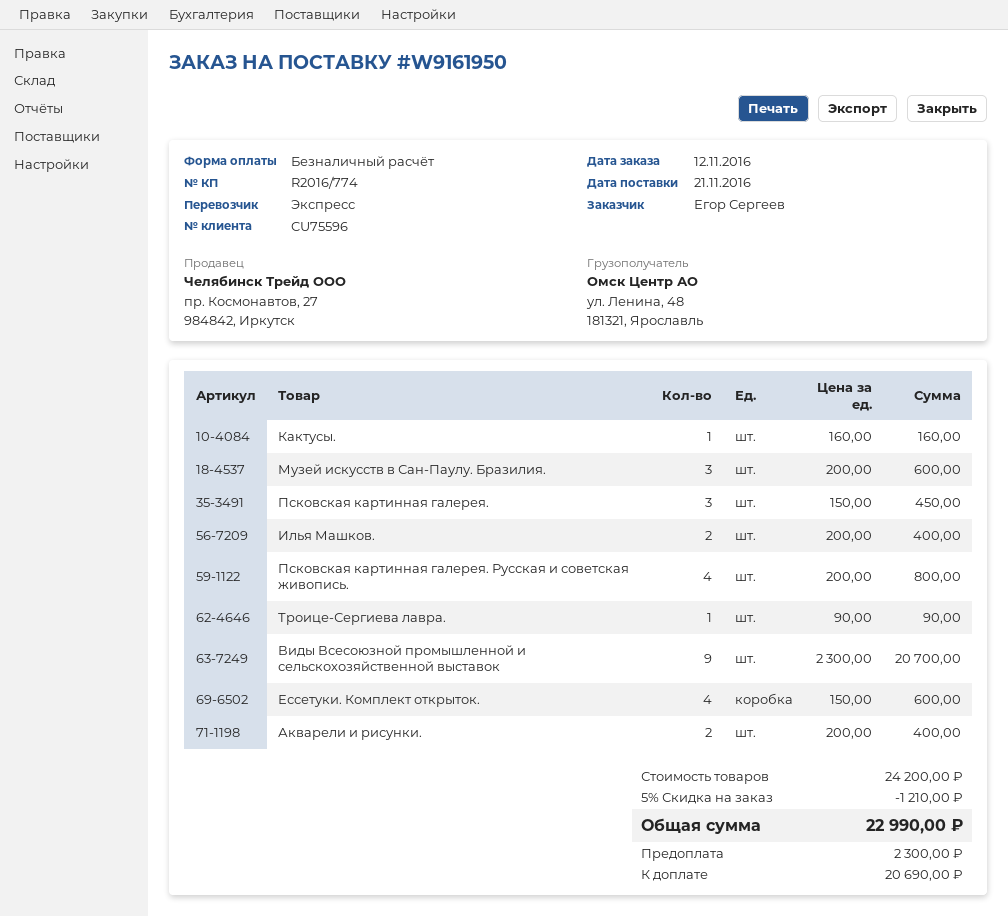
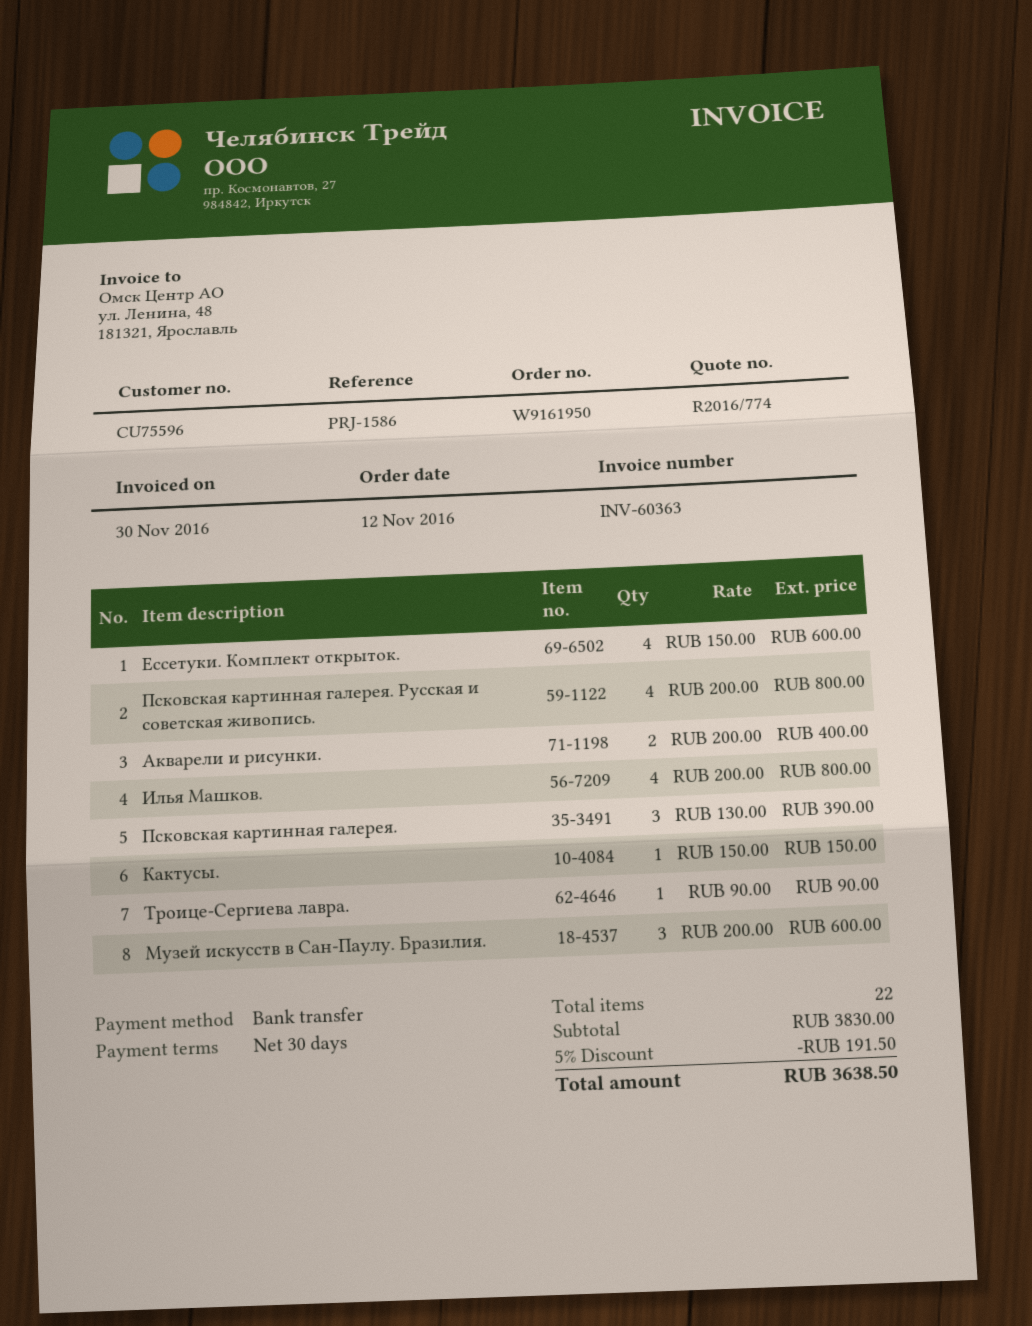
Кактусы.: 1 x 160.00 = 160.00 -> 1 x 150.00 = 150.00
Псковская картинная галерея.: 3 x 150.00 = 450.00 -> 3 x 130.00 = 390.00
Илья Машков.: 2 x 200.00 = 400.00 -> 4 x 200.00 = 800.00
Виды Всесоюзной промышленной и сельскохозяйственной выставок: 9 x 2300.00 = 20700.00 -> none
subtotal: 24200.00 -> 3830.00
discount: 5% = 1210.00 -> 5% = 191.50
total: 22990.00 -> 3638.50

